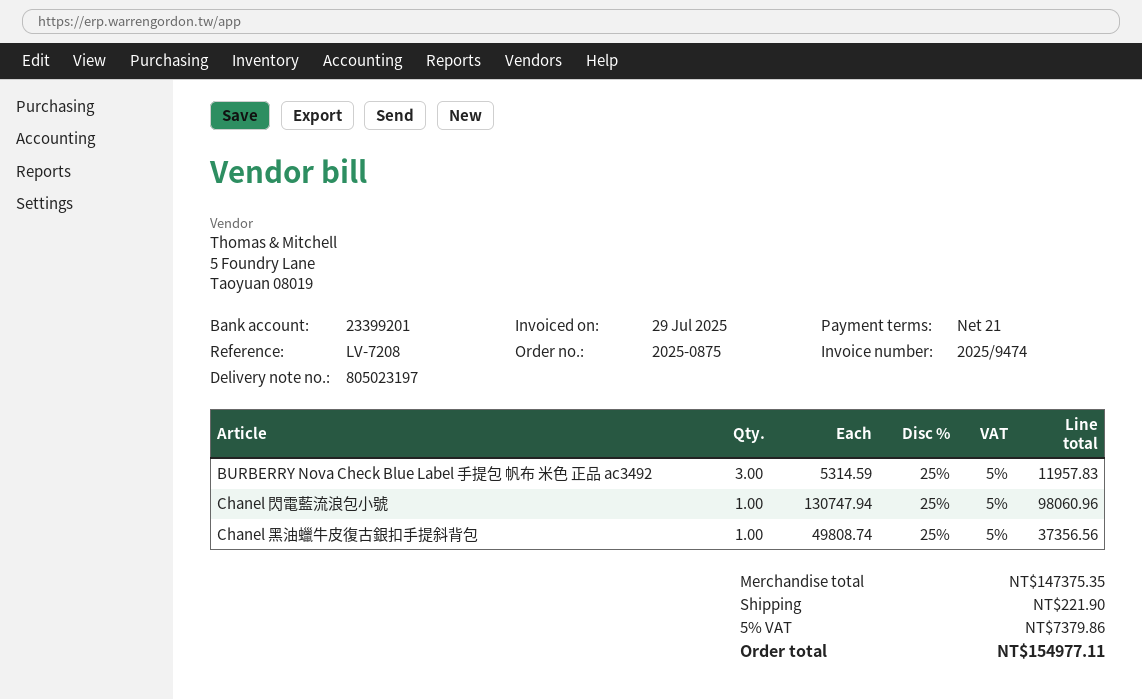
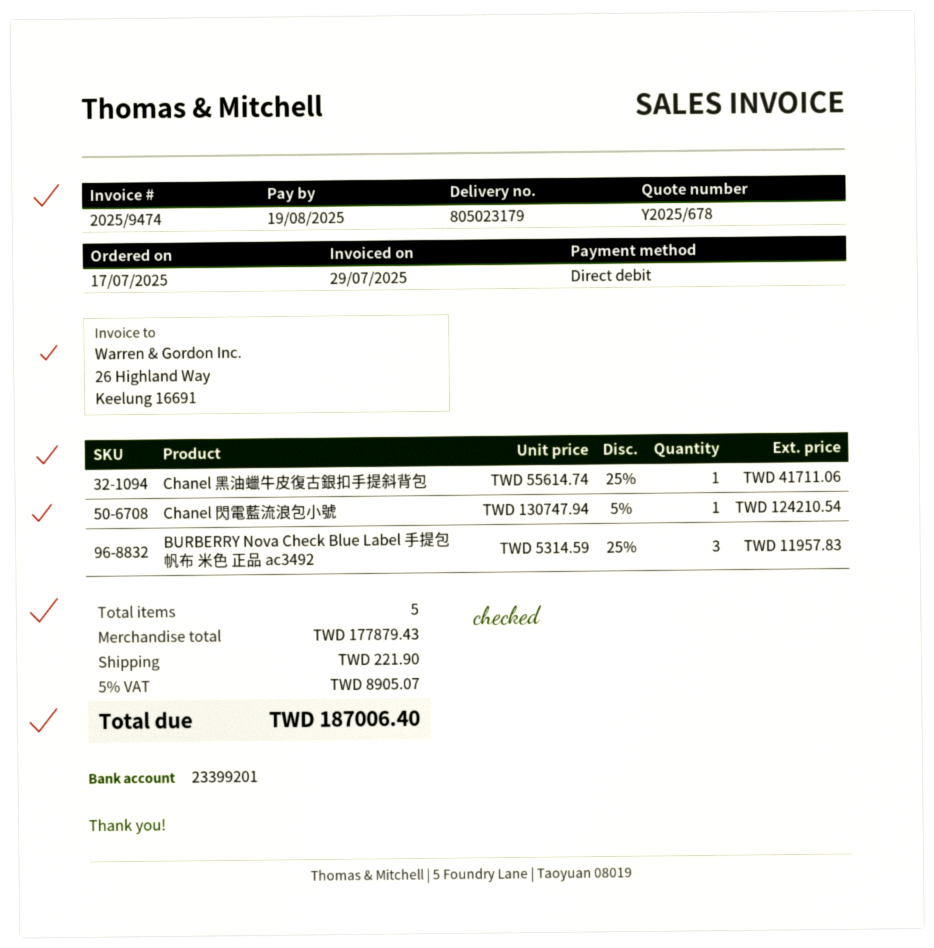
delivery note number: 805023197 -> 805023179
Chanel 閃電藍流浪包小號: 1 x 130747.94 - 25% = 98060.96 -> 1 x 130747.94 - 5% = 124210.54
Chanel 黑油蠟牛皮復古銀扣手提斜背包: 1 x 49808.74 - 25% = 37356.56 -> 1 x 55614.74 - 25% = 41711.06
subtotal: 147375.35 -> 177879.43
tax: 5% = 7379.86 -> 5% = 8905.07
total: 154977.11 -> 187006.40

